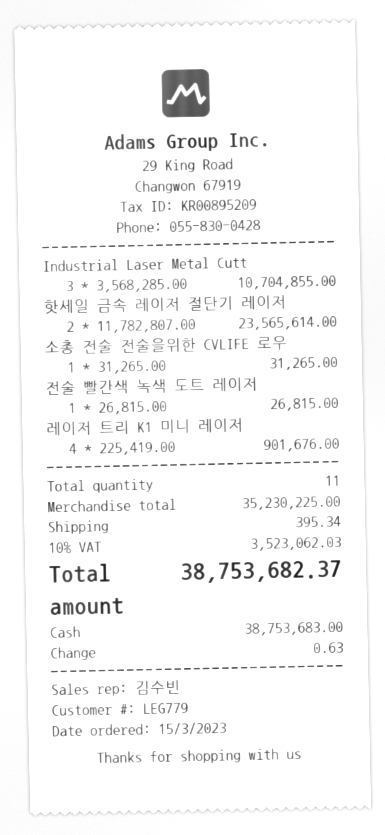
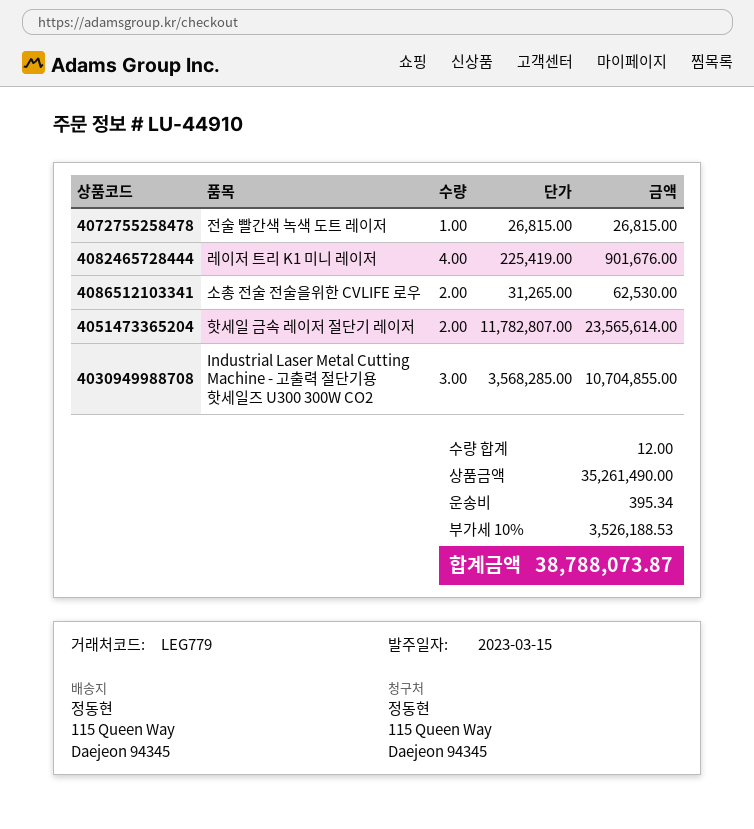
소총 전술 전술을위한 CVLIFE 로우: 1 x 31265.00 = 31265.00 -> 2 x 31265.00 = 62530.00
total quantity: 11 -> 12
subtotal: 35230225.00 -> 35261490.00
tax: 10% = 3523062.03 -> 10% = 3526188.53
total: 38753682.37 -> 38788073.87

